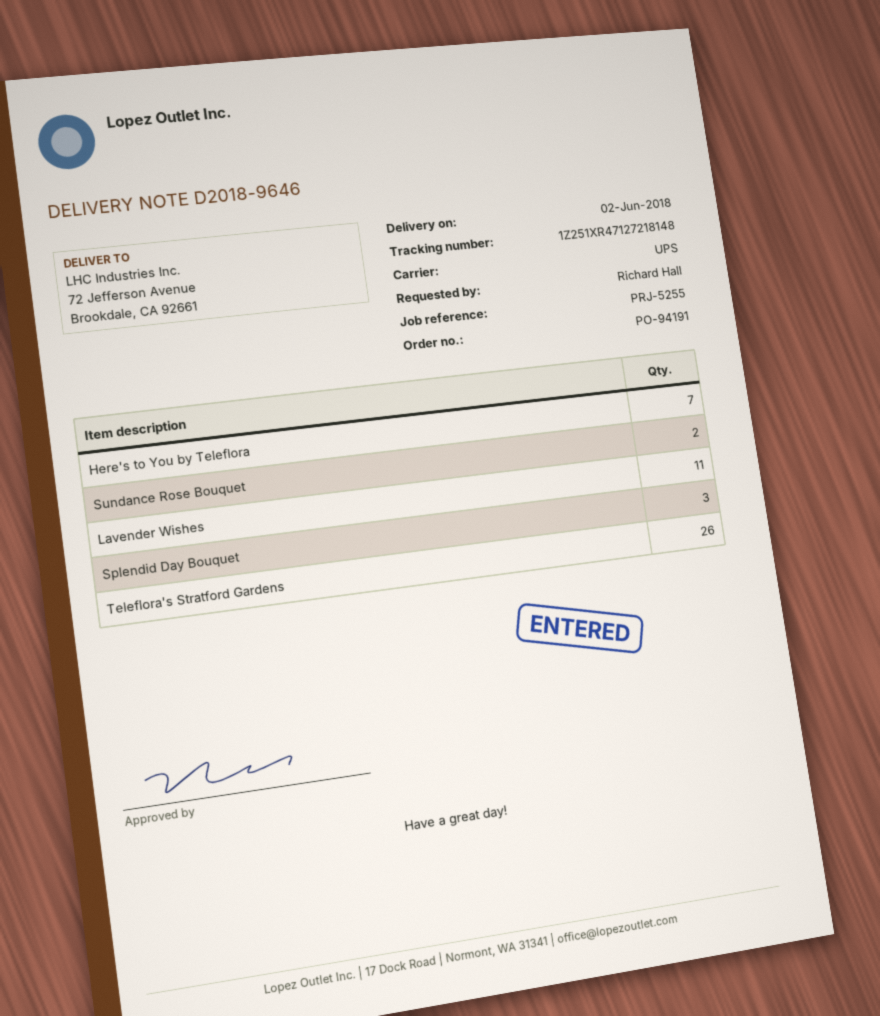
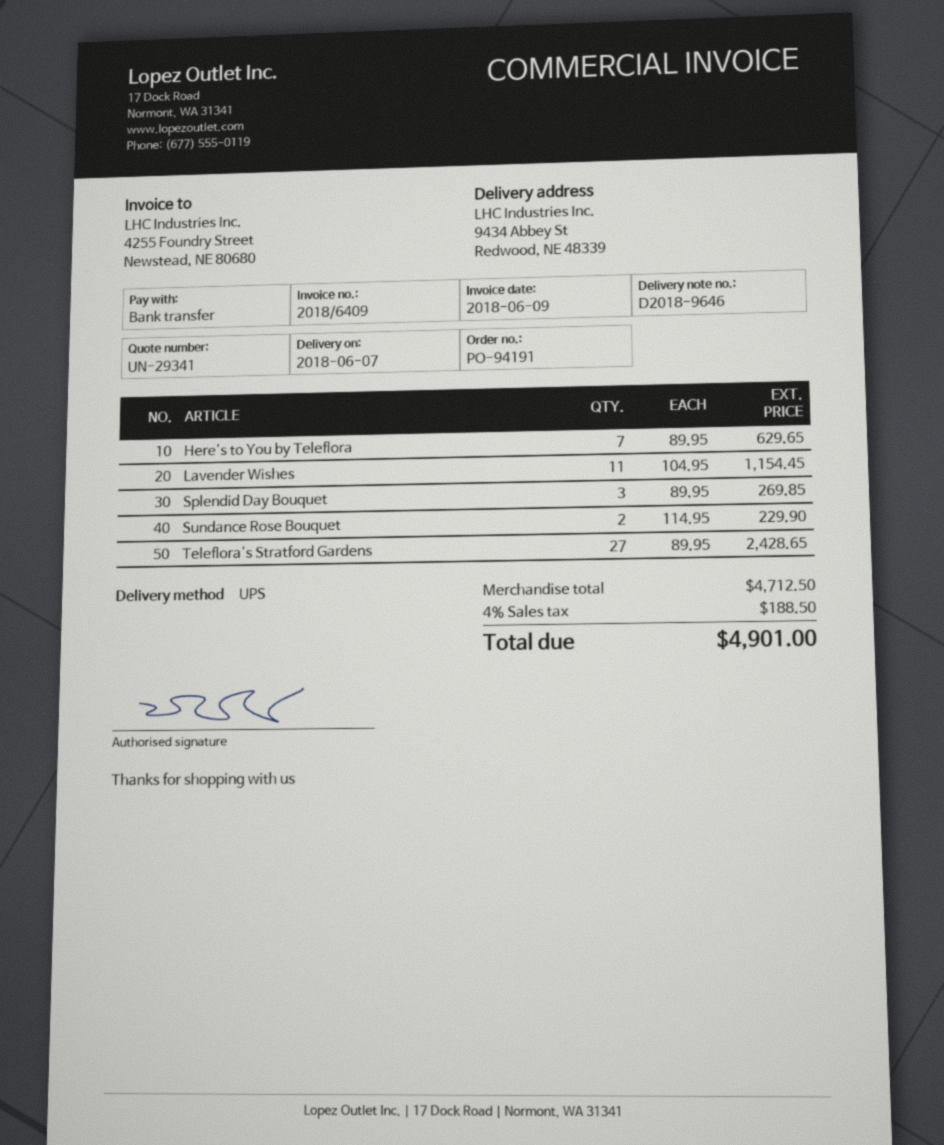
delivery date: 2018-06-02 -> 2018-06-07
ship to: 72 Jefferson Avenue, Brookdale, CA 92661 -> 9434 Abbey St, Redwood, NE 48339
Teleflora's Stratford Gardens: 26 -> 27

